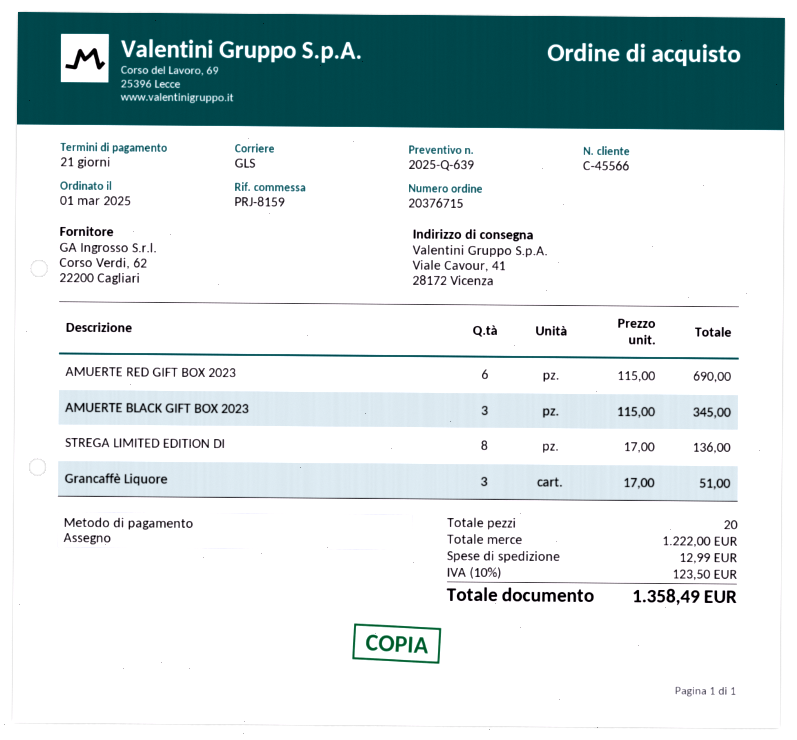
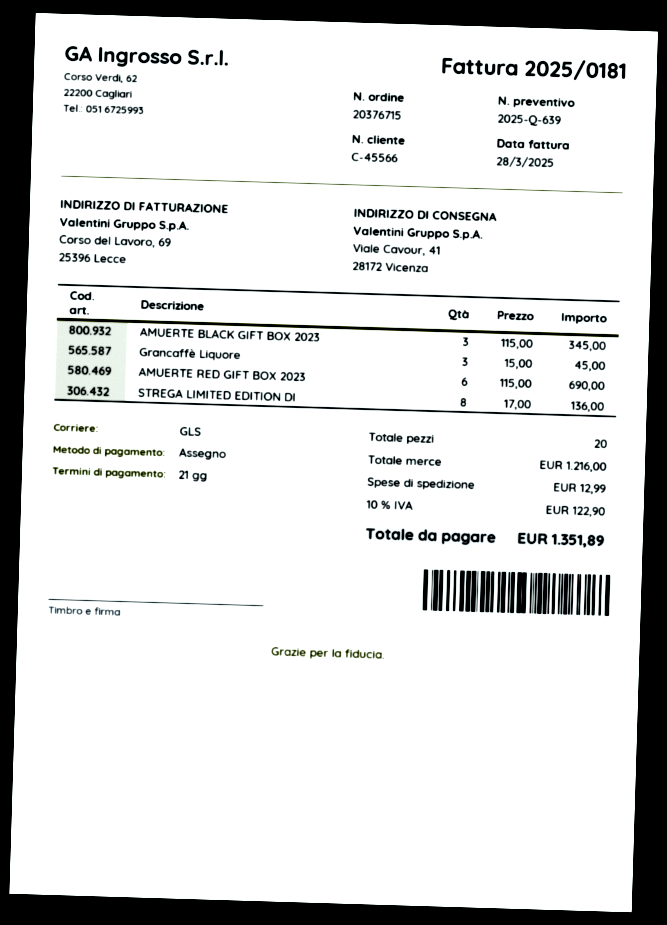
Grancaffè Liquore: 3 x 17.00 = 51.00 -> 3 x 15.00 = 45.00
subtotal: 1222.00 -> 1216.00
tax: 10% = 123.50 -> 10% = 122.90
total: 1358.49 -> 1351.89

